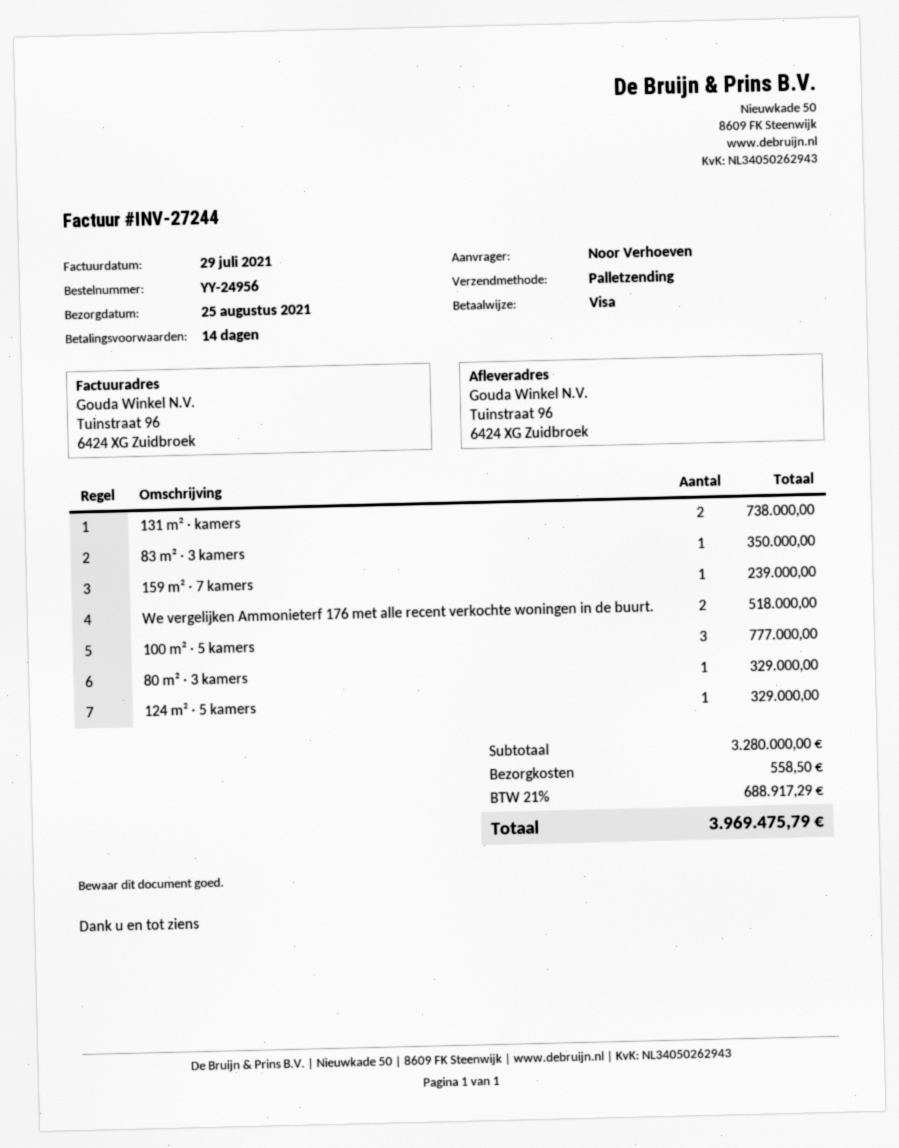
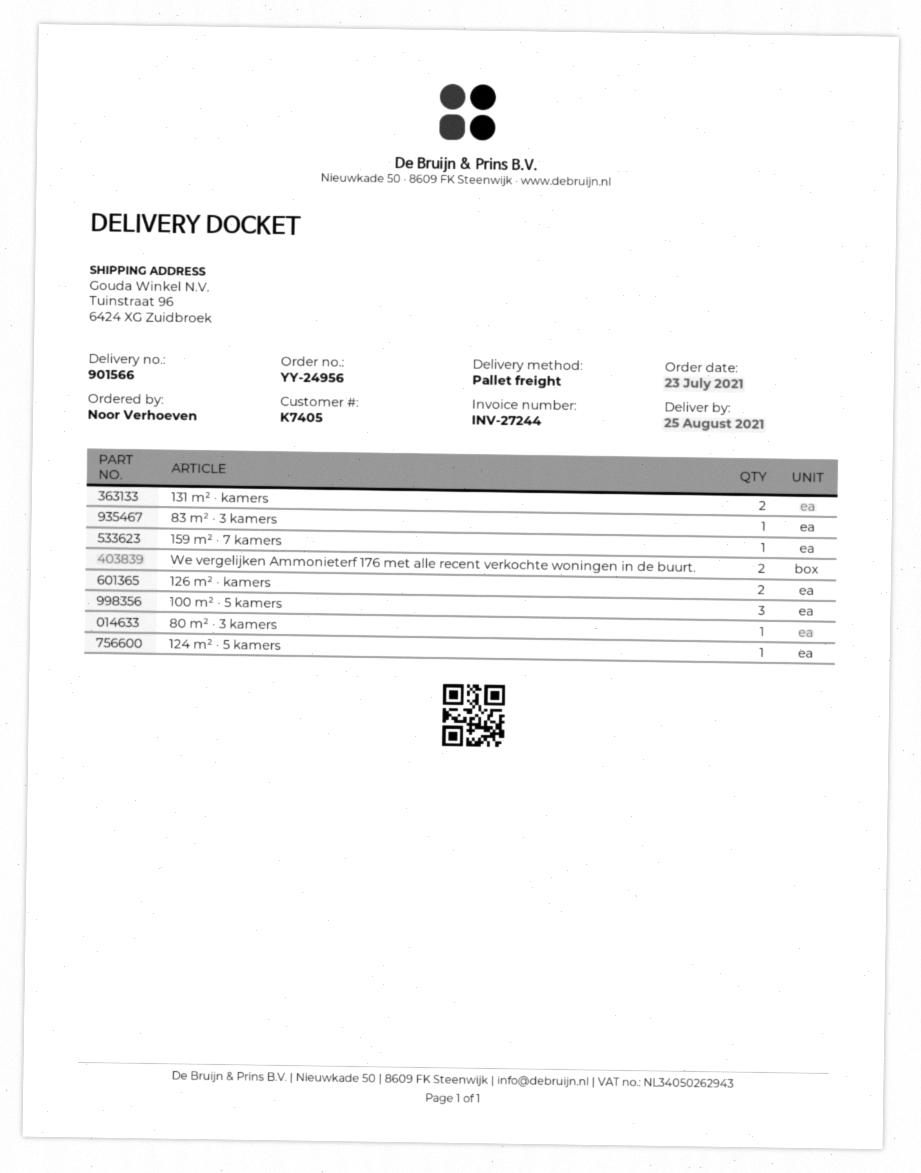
126 m² · kamers: none -> 2

